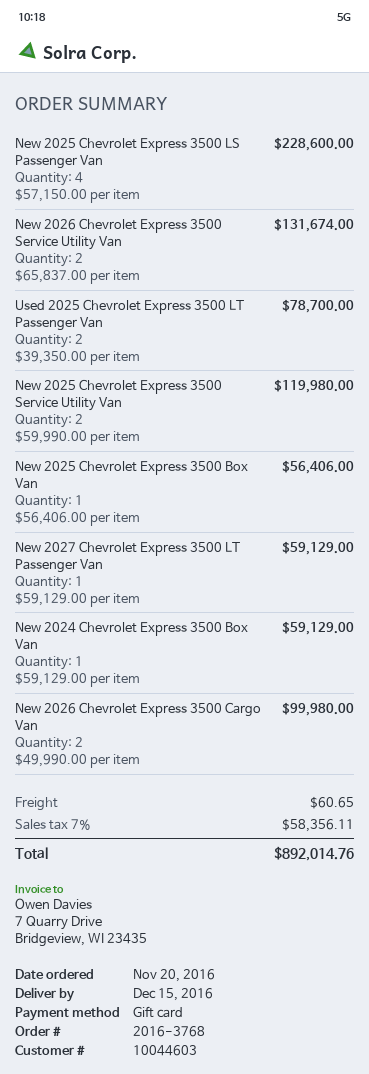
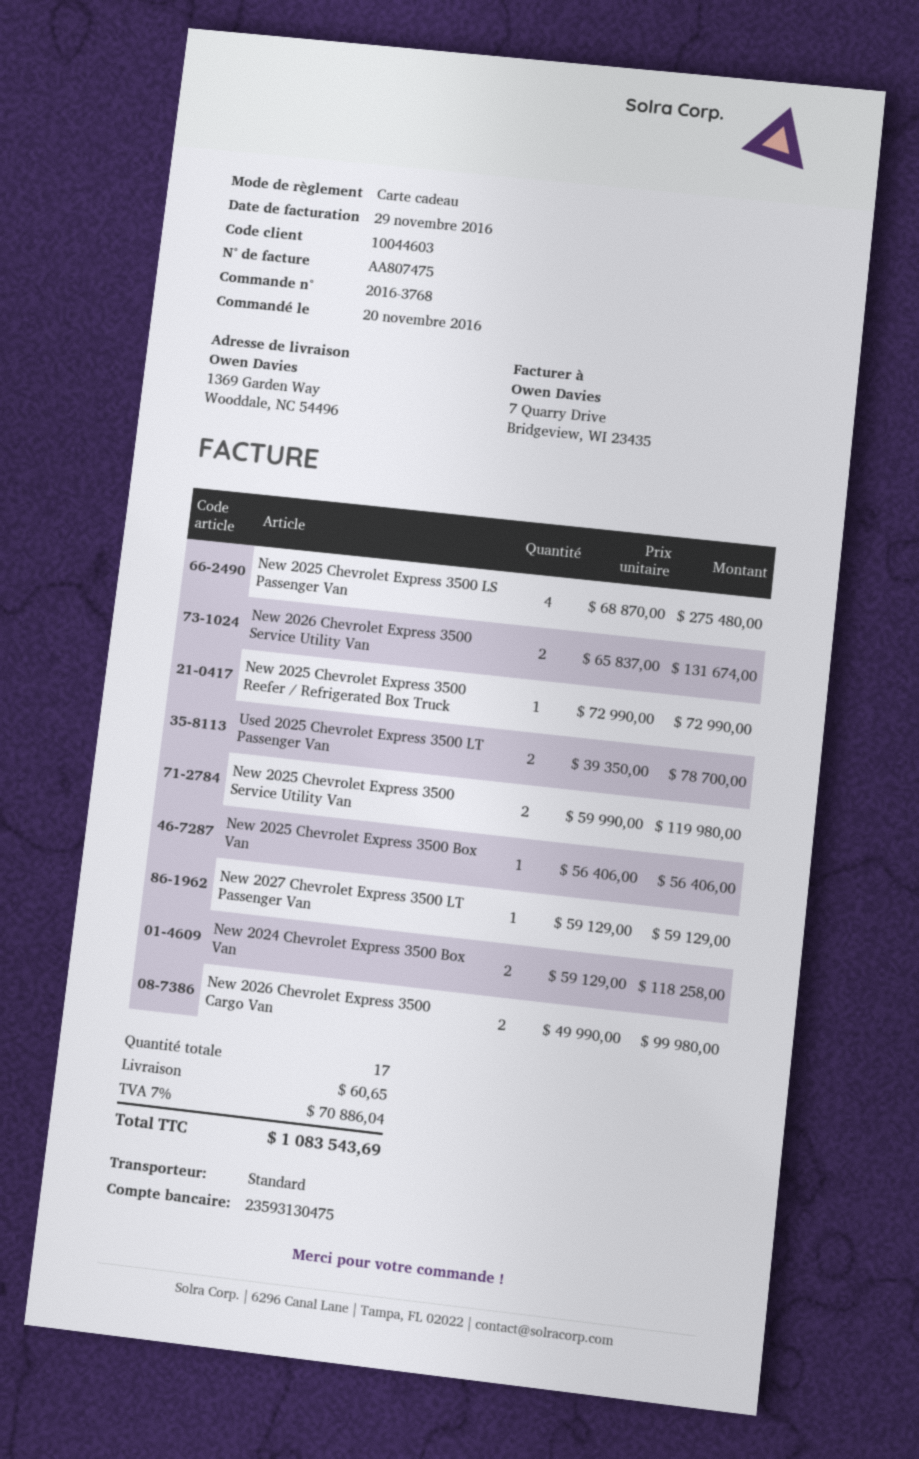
New 2025 Chevrolet Express 3500 LS Passenger Van: 4 x 57150.00 = 228600.00 -> 4 x 68870.00 = 275480.00
New 2024 Chevrolet Express 3500 Box Van: 1 x 59129.00 = 59129.00 -> 2 x 59129.00 = 118258.00
New 2025 Chevrolet Express 3500 Reefer / Refrigerated Box Truck: none -> 1 x 72990.00 = 72990.00
tax: 7% = 58356.11 -> 7% = 70886.04
total: 892014.76 -> 1083543.69

